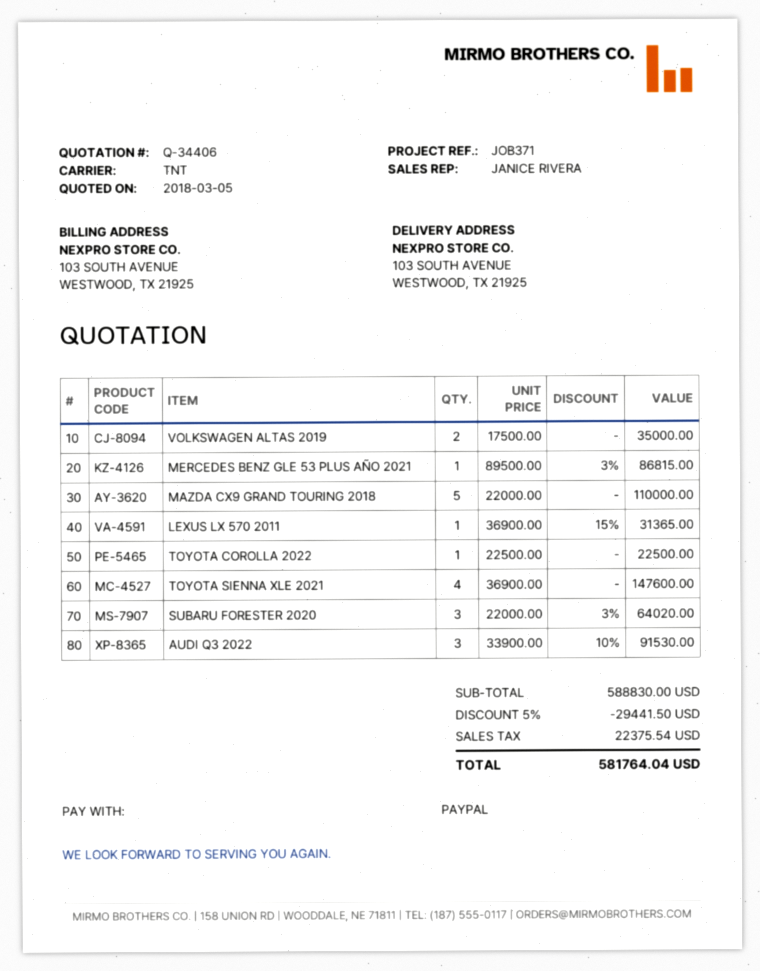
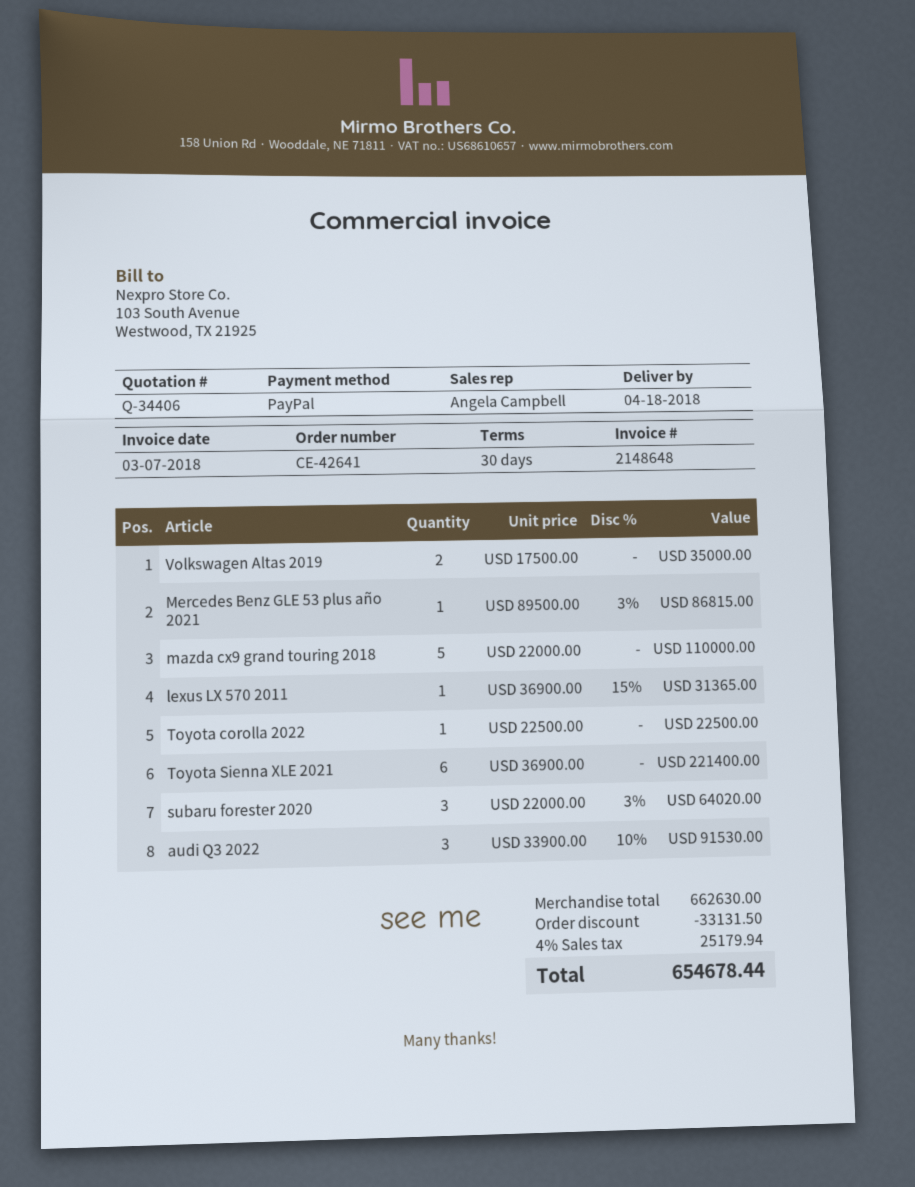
sales rep: JANICE RIVERA -> Angela Campbell
TOYOTA SIENNA XLE 2021: 4 x 36900.00 = 147600.00 -> 6 x 36900.00 = 221400.00
subtotal: 588830.00 -> 662630.00
discount: 29441.50 -> 33131.50
tax: 22375.54 -> 25179.94
total: 581764.04 -> 654678.44

